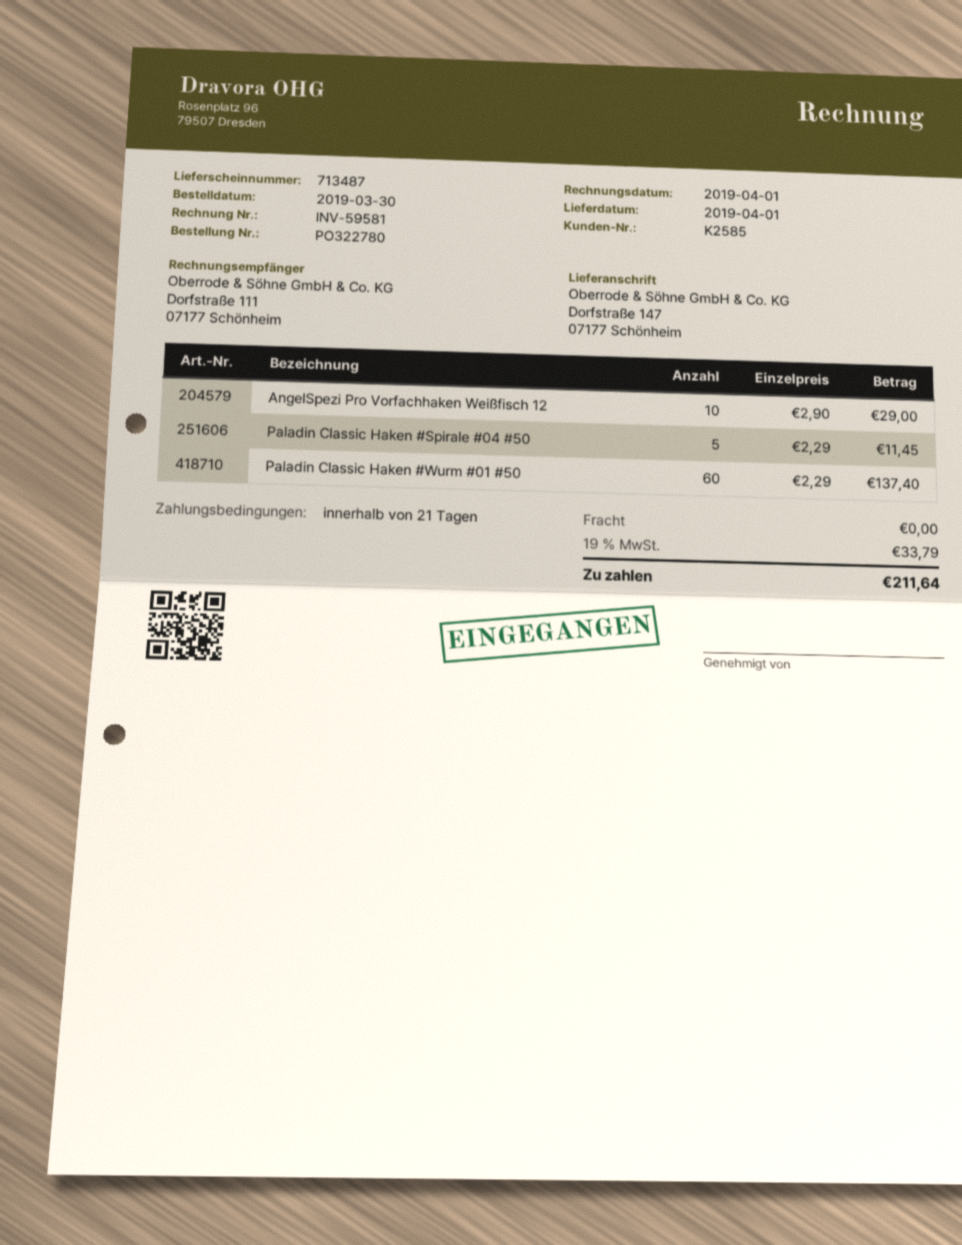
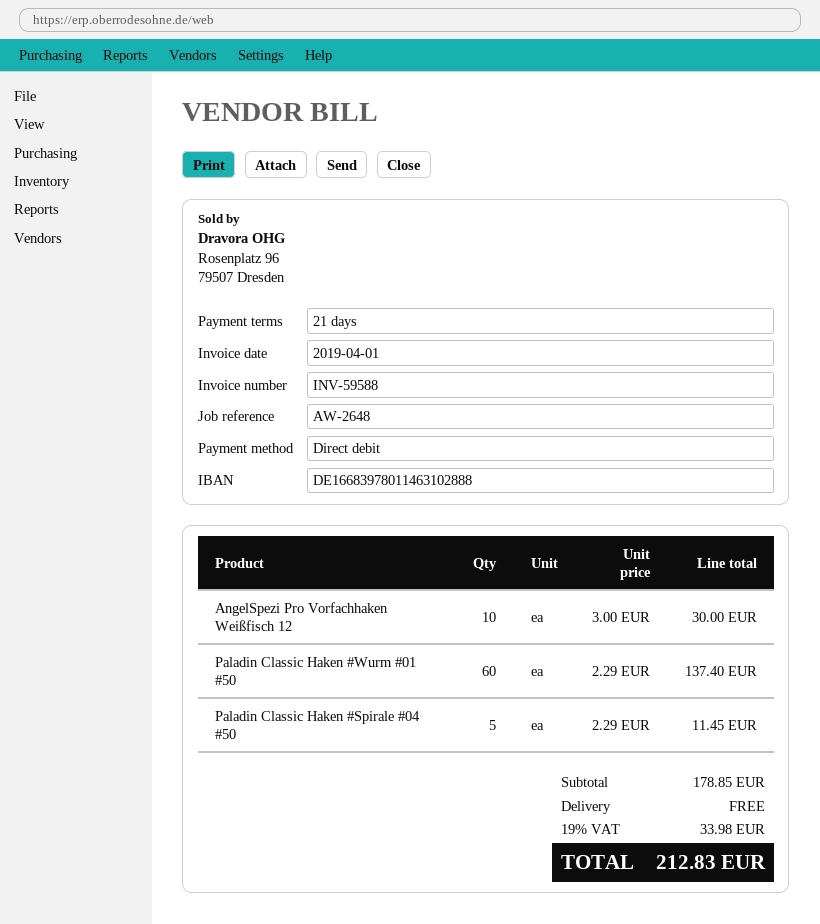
invoice number: INV-59581 -> INV-59588
AngelSpezi Pro Vorfachhaken Weißfisch 12: 10 x 2.90 = 29.00 -> 10 x 3.00 = 30.00
tax: 19% = 33.79 -> 19% = 33.98
total: 211.64 -> 212.83

